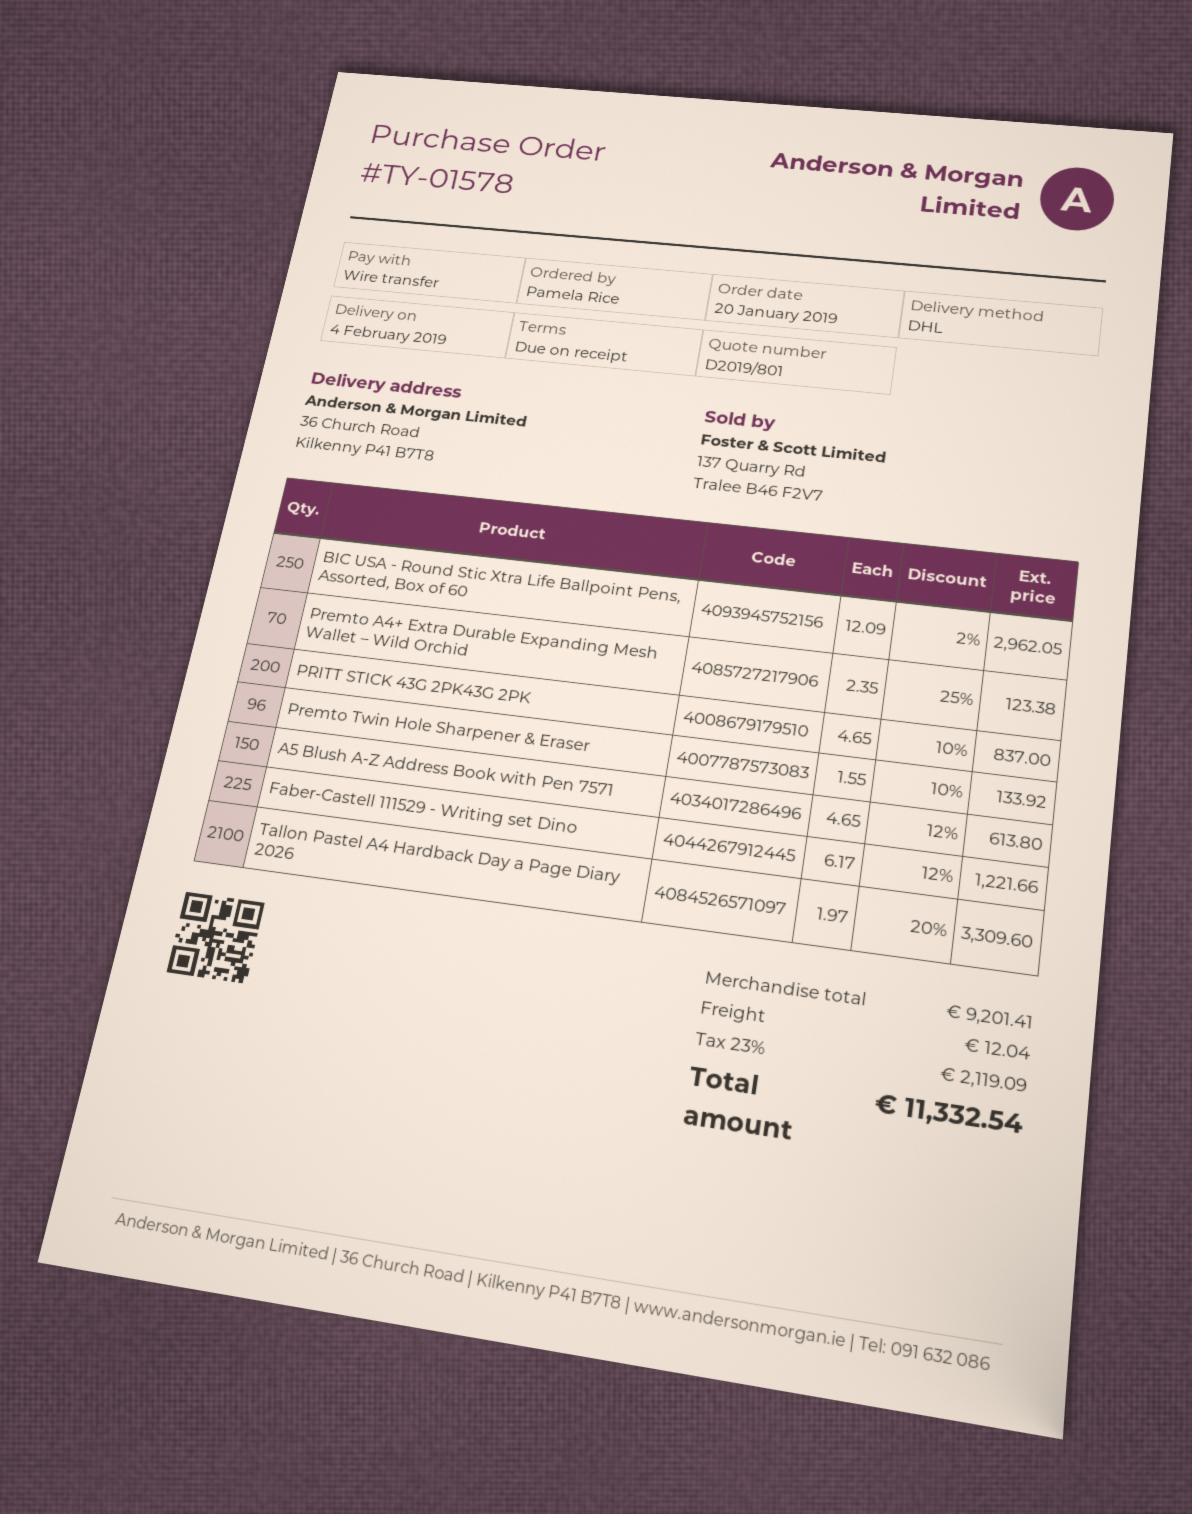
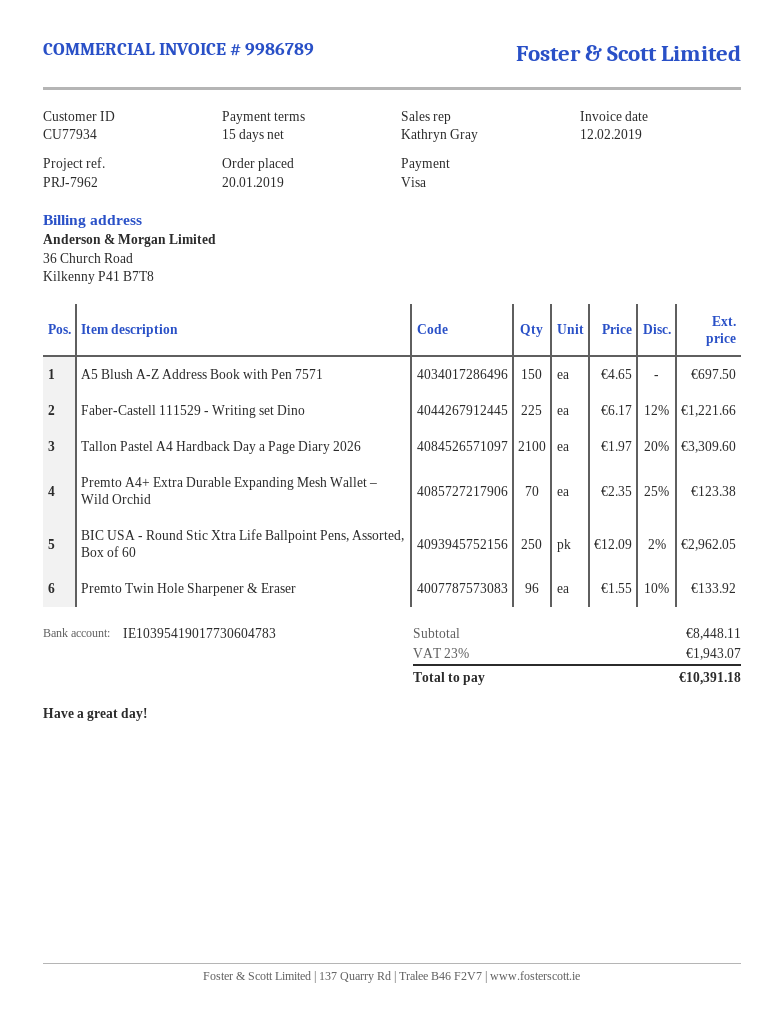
payment terms: on receipt -> 15 days
payment method: bank transfer -> Visa
PRITT STICK 43G 2PK43G 2PK: 200 x 4.65 - 10% = 837.00 -> none
A5 Blush A-Z Address Book with Pen 7571: 150 x 4.65 - 12% = 613.80 -> 150 x 4.65 = 697.50
subtotal: 9201.41 -> 8448.11
shipping: 12.04 -> none
tax: 23% = 2119.09 -> 23% = 1943.07
total: 11332.54 -> 10391.18

